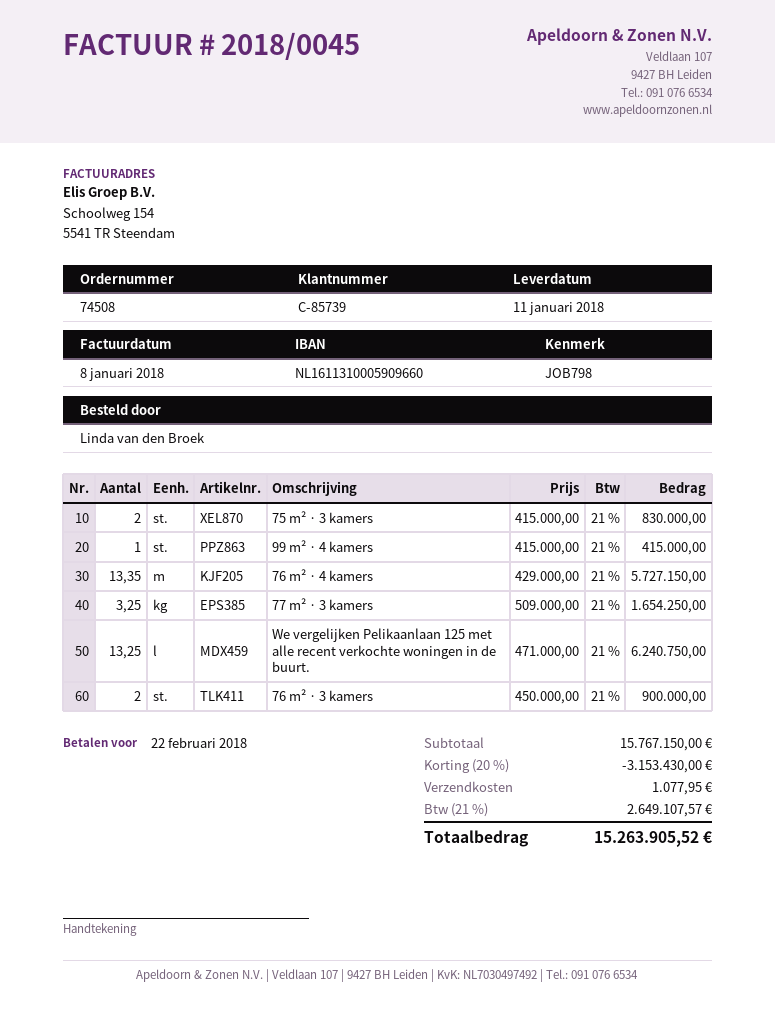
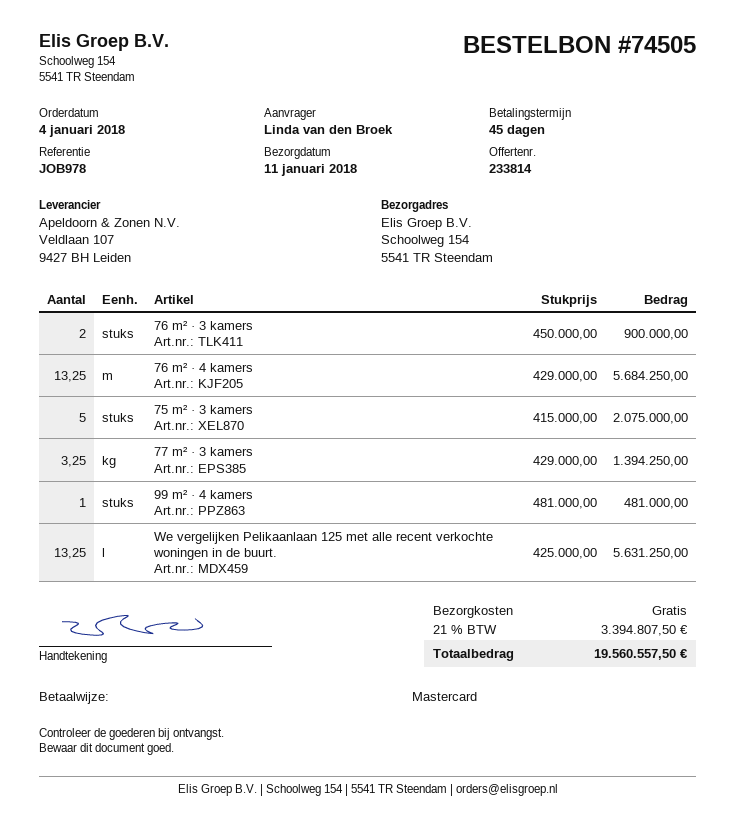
order number: 74508 -> 74505
reference: JOB798 -> JOB978
75 m² · 3 kamers: 2 x 415000.00 = 830000.00 -> 5 x 415000.00 = 2075000.00
99 m² · 4 kamers: 1 x 415000.00 = 415000.00 -> 1 x 481000.00 = 481000.00
76 m² · 4 kamers: 13.35 x 429000.00 = 5727150.00 -> 13.25 x 429000.00 = 5684250.00
77 m² · 3 kamers: 3.25 x 509000.00 = 1654250.00 -> 3.25 x 429000.00 = 1394250.00
We vergelijken Pelikaanlaan 125 met alle recent verkochte woningen in de buurt.: 13.25 x 471000.00 = 6240750.00 -> 13.25 x 425000.00 = 5631250.00
discount: 20% = 3153430.00 -> none
shipping: 1077.95 -> 0.00
tax: 21% = 2649107.57 -> 21% = 3394807.50
total: 15263905.52 -> 19560557.50

